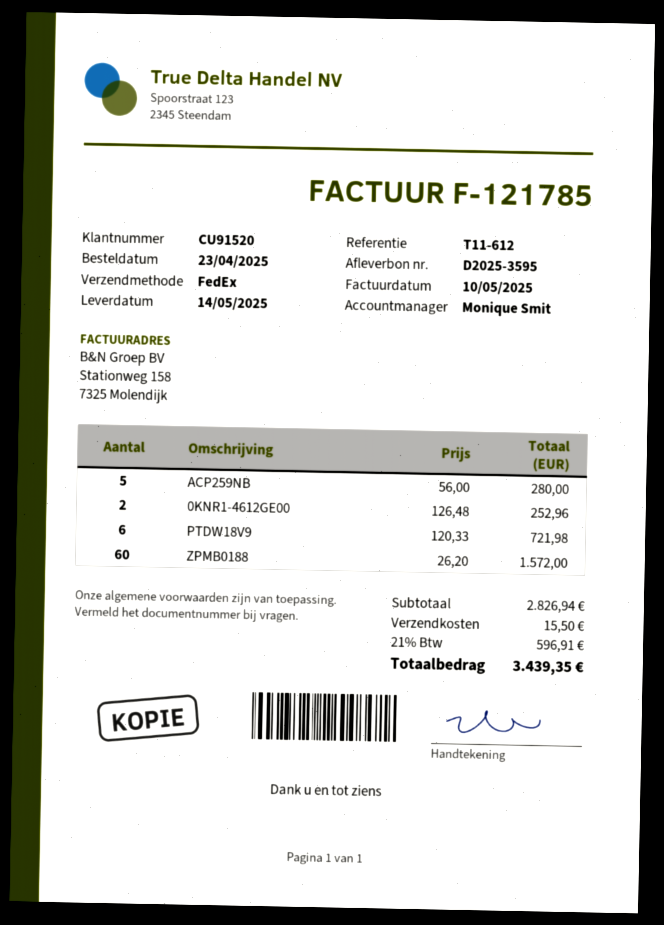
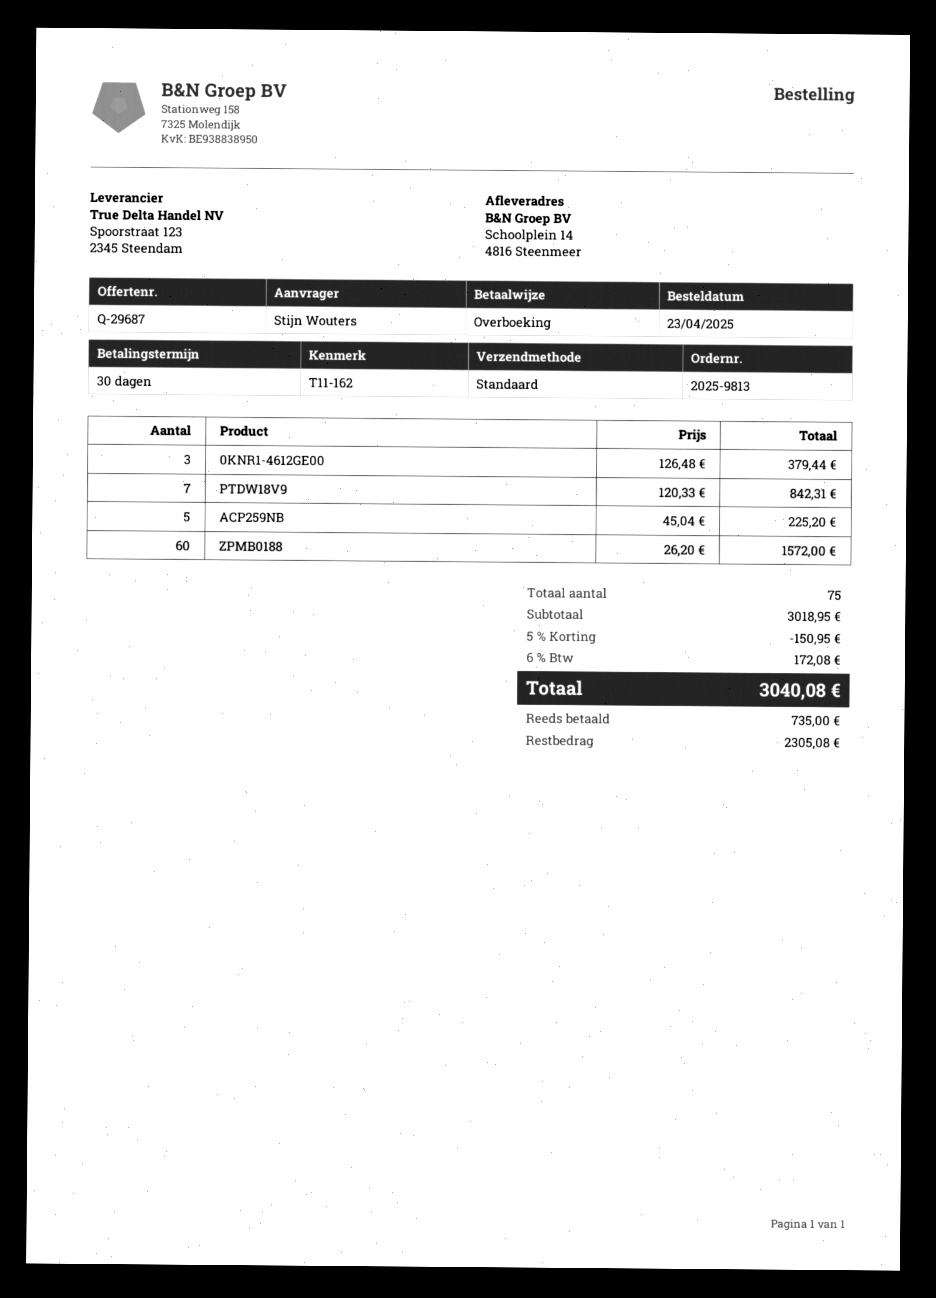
reference: T11-612 -> T11-162
shipping method: FedEx -> standard
ACP259NB: 5 x 56.00 = 280.00 -> 5 x 45.04 = 225.20
0KNR1-4612GE00: 2 x 126.48 = 252.96 -> 3 x 126.48 = 379.44
PTDW18V9: 6 x 120.33 = 721.98 -> 7 x 120.33 = 842.31
subtotal: 2826.94 -> 3018.95
discount: none -> 5% = 150.95
shipping: 15.50 -> none
tax: 21% = 596.91 -> 6% = 172.08
total: 3439.35 -> 3040.08

